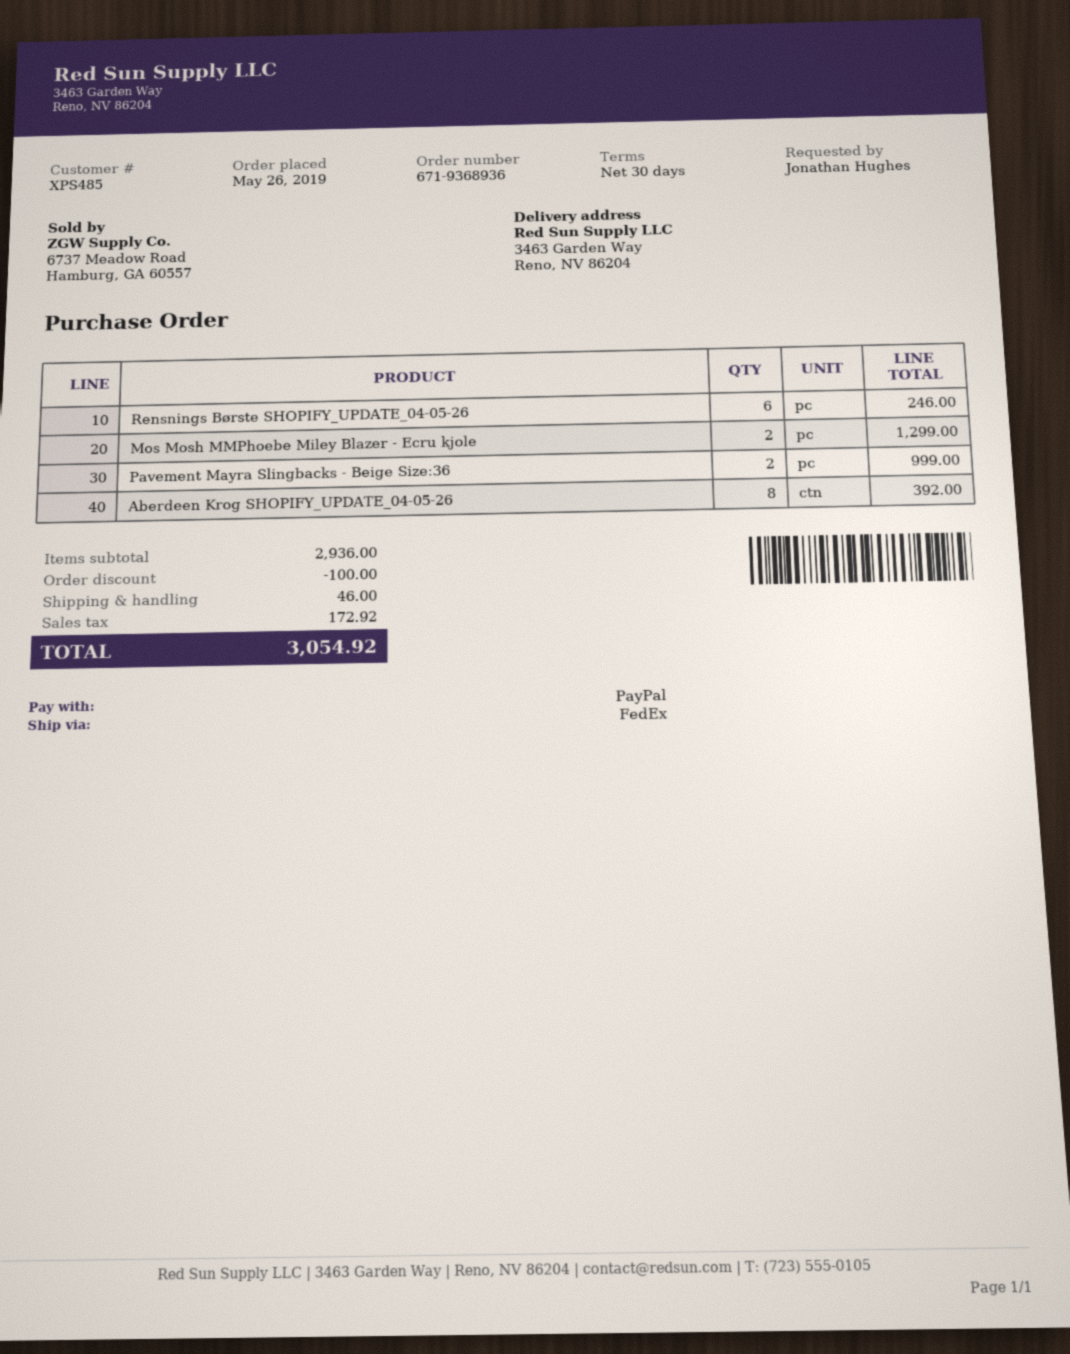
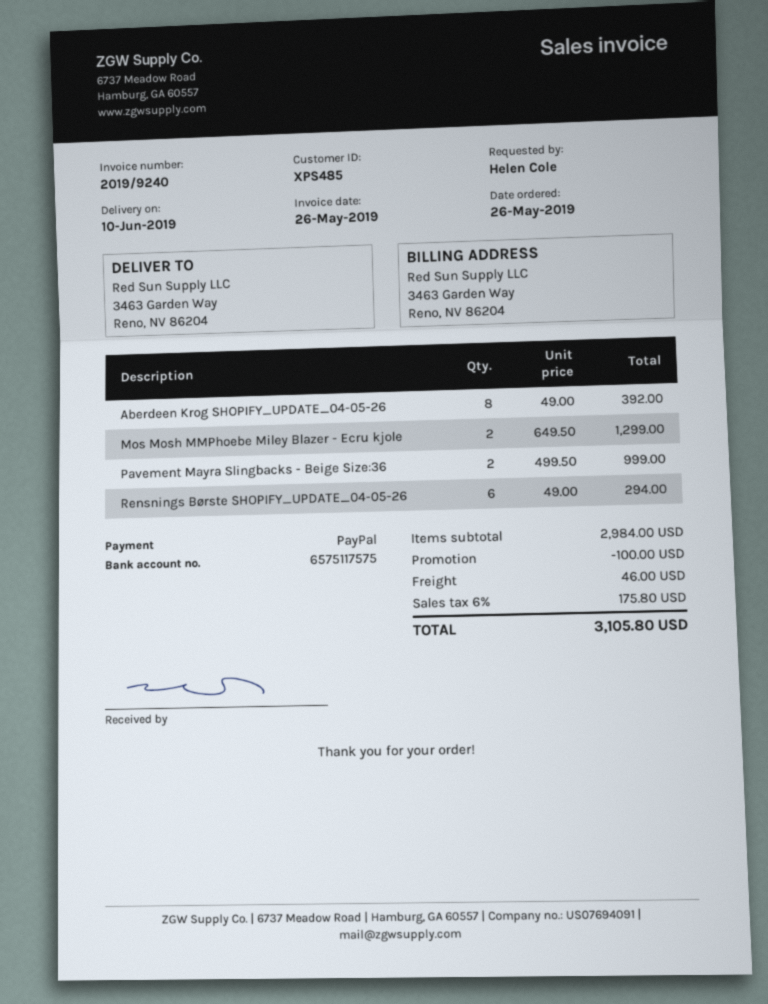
ordered by: Jonathan Hughes -> Helen Cole
Rensnings Børste SHOPIFY_UPDATE_04-05-26: 6 for 246.00 -> 6 for 294.00
subtotal: 2936.00 -> 2984.00
tax: 172.92 -> 175.80
total: 3054.92 -> 3105.80

